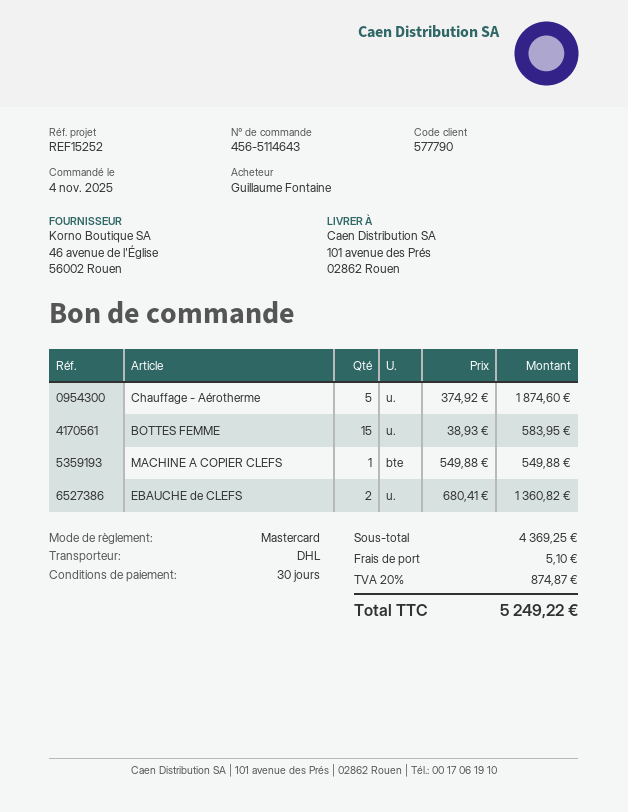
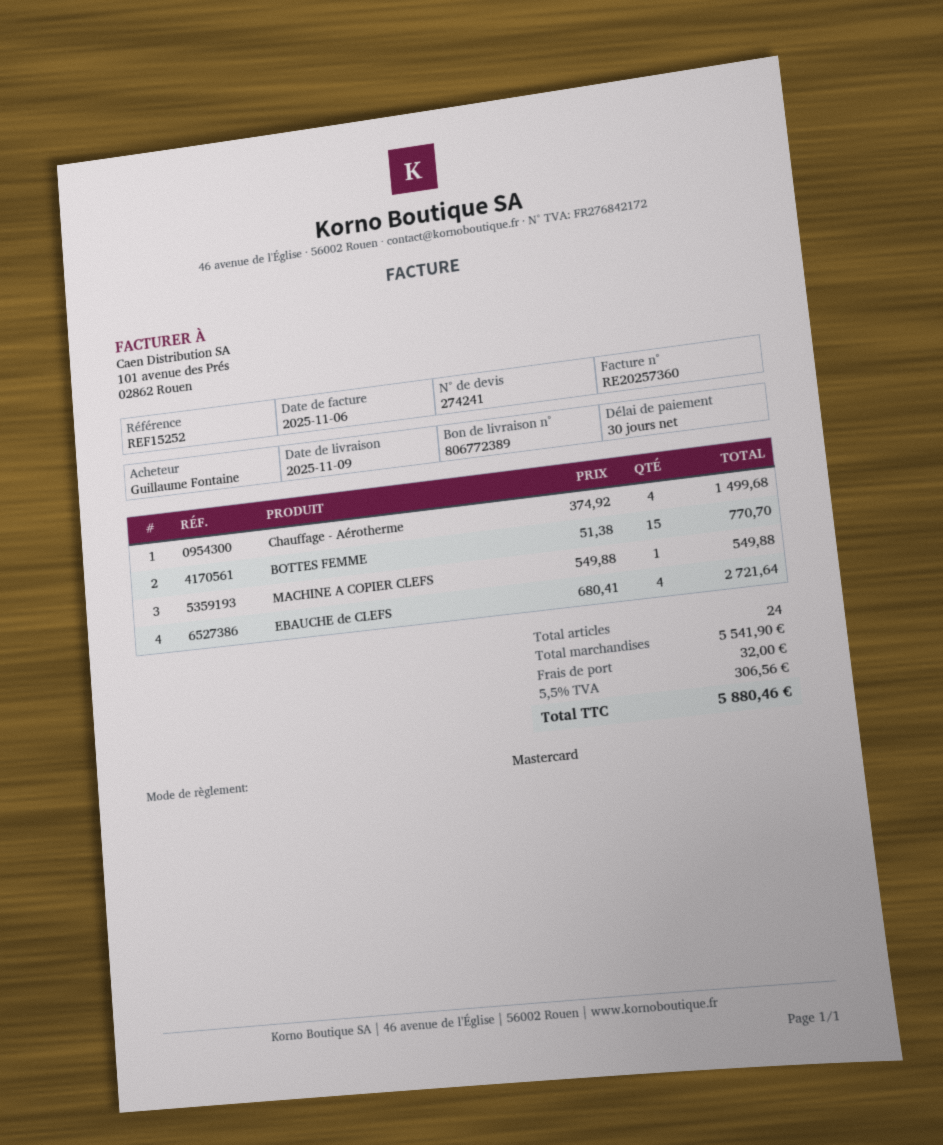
Chauffage - Aérotherme: 5 x 374.92 = 1874.60 -> 4 x 374.92 = 1499.68
BOTTES FEMME: 15 x 38.93 = 583.95 -> 15 x 51.38 = 770.70
EBAUCHE de CLEFS: 2 x 680.41 = 1360.82 -> 4 x 680.41 = 2721.64
subtotal: 4369.25 -> 5541.90
shipping: 5.10 -> 32.00
tax: 20% = 874.87 -> 5.5% = 306.56
total: 5249.22 -> 5880.46

